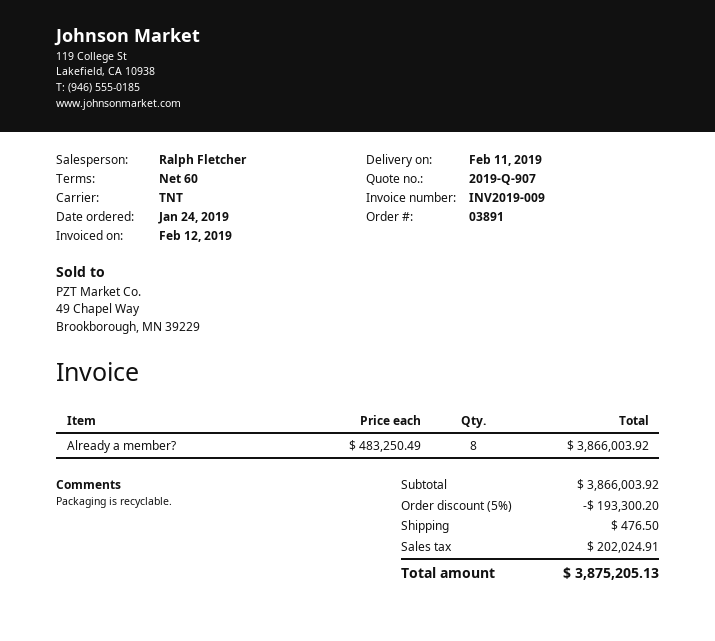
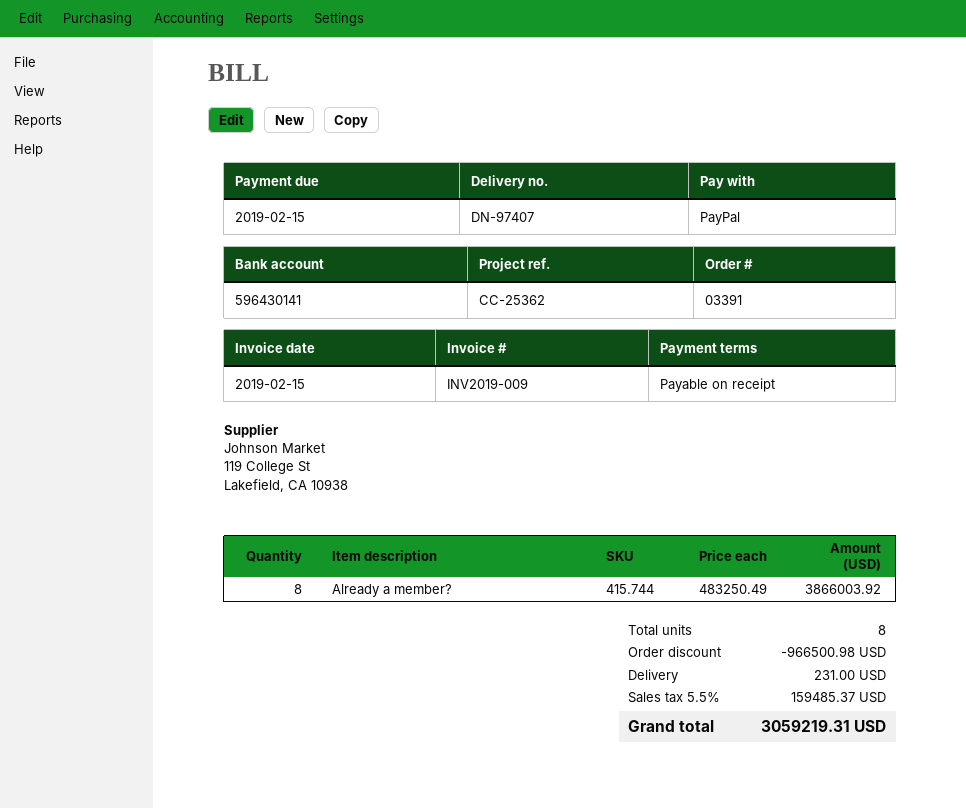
order number: 03891 -> 03391
invoice date: 2019-02-12 -> 2019-02-15
payment terms: 60 days -> on receipt
discount: 193300.20 -> 966500.98
shipping: 476.50 -> 231.00
tax: 202024.91 -> 159485.37
total: 3875205.13 -> 3059219.31

